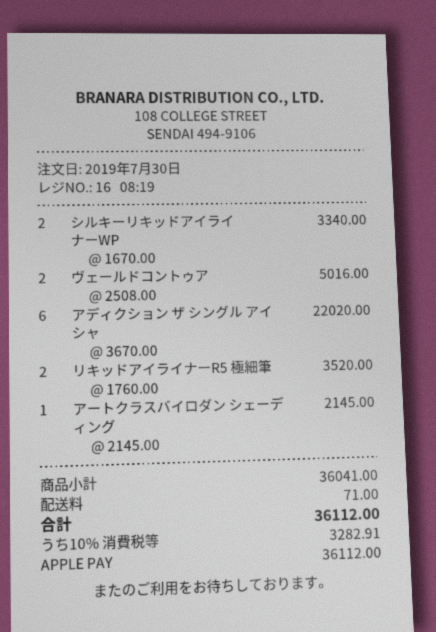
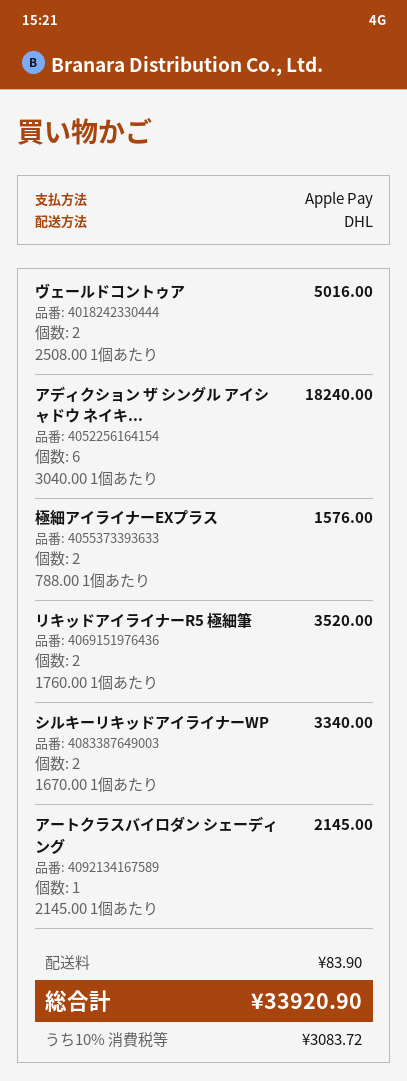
アディクション ザ シングル アイシャ: 6 x 3670.00 = 22020.00 -> 6 x 3040.00 = 18240.00
極細アイライナーEXプラス: none -> 2 x 788.00 = 1576.00
shipping: 71.00 -> 83.90
tax: 10% = 3282.91 -> 10% = 3083.72
total: 36112.00 -> 33920.90

